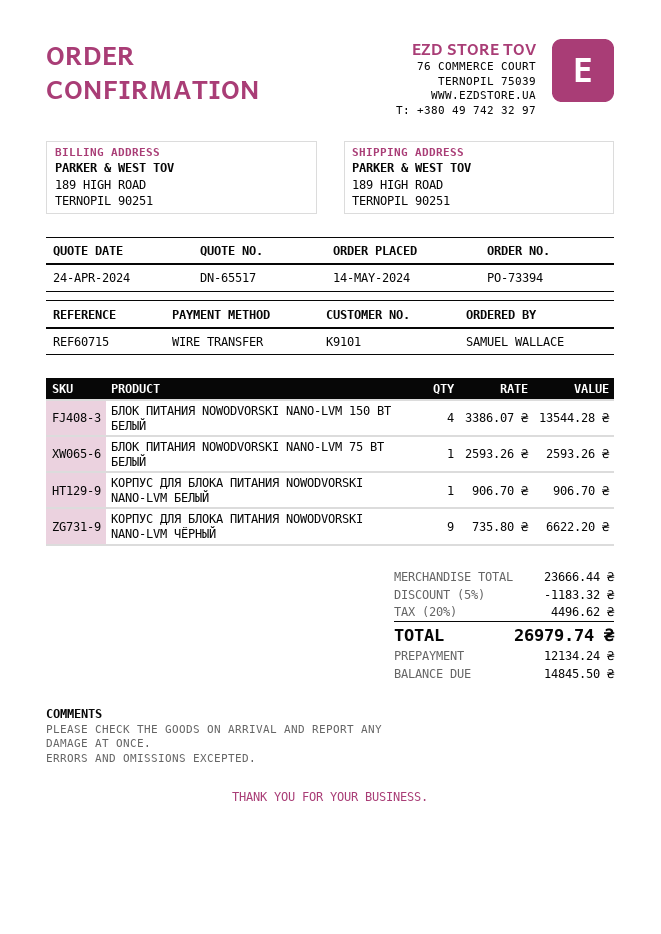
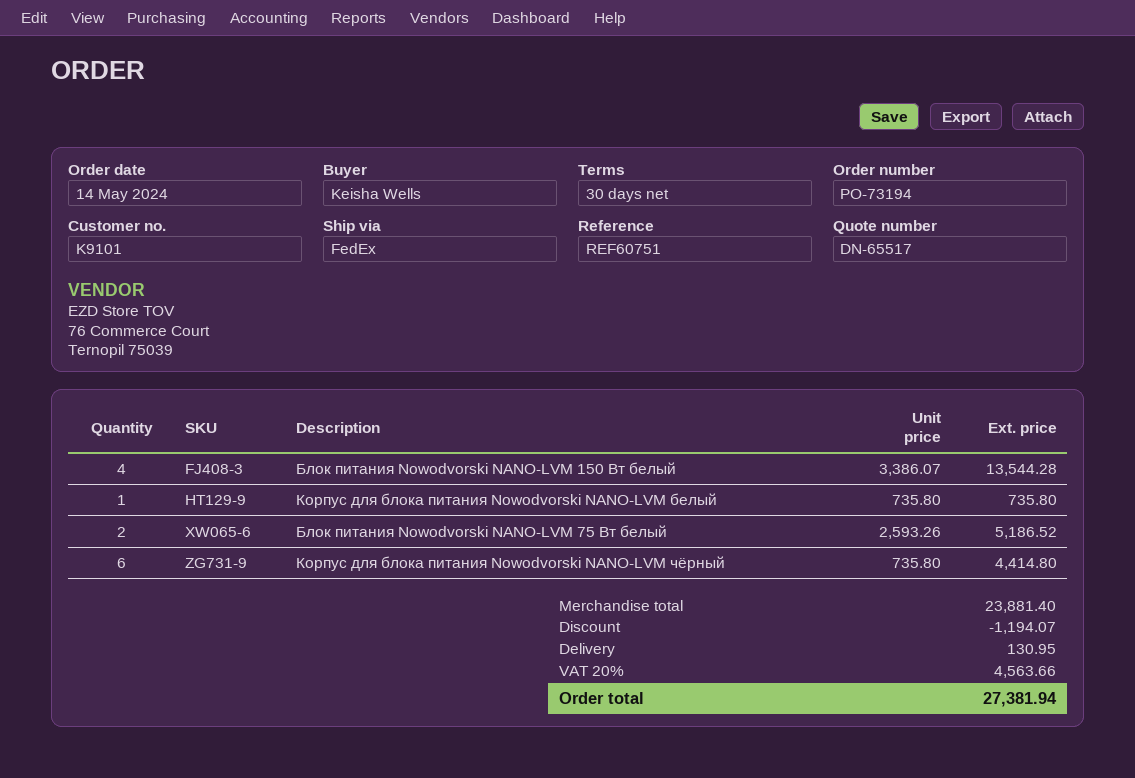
order number: PO-73394 -> PO-73194
reference: REF60715 -> REF60751
ordered by: SAMUEL WALLACE -> Keisha Wells
БЛОК ПИТАНИЯ NOWODVORSKI NANO-LVM 75 ВТ БЕЛЫЙ: 1 x 2593.26 = 2593.26 -> 2 x 2593.26 = 5186.52
КОРПУС ДЛЯ БЛОКА ПИТАНИЯ NOWODVORSKI NANO-LVM БЕЛЫЙ: 1 x 906.70 = 906.70 -> 1 x 735.80 = 735.80
КОРПУС ДЛЯ БЛОКА ПИТАНИЯ NOWODVORSKI NANO-LVM ЧЁРНЫЙ: 9 x 735.80 = 6622.20 -> 6 x 735.80 = 4414.80
subtotal: 23666.44 -> 23881.40
discount: 1183.32 -> 1194.07
shipping: none -> 130.95
tax: 20% = 4496.62 -> 20% = 4563.66
total: 26979.74 -> 27381.94

